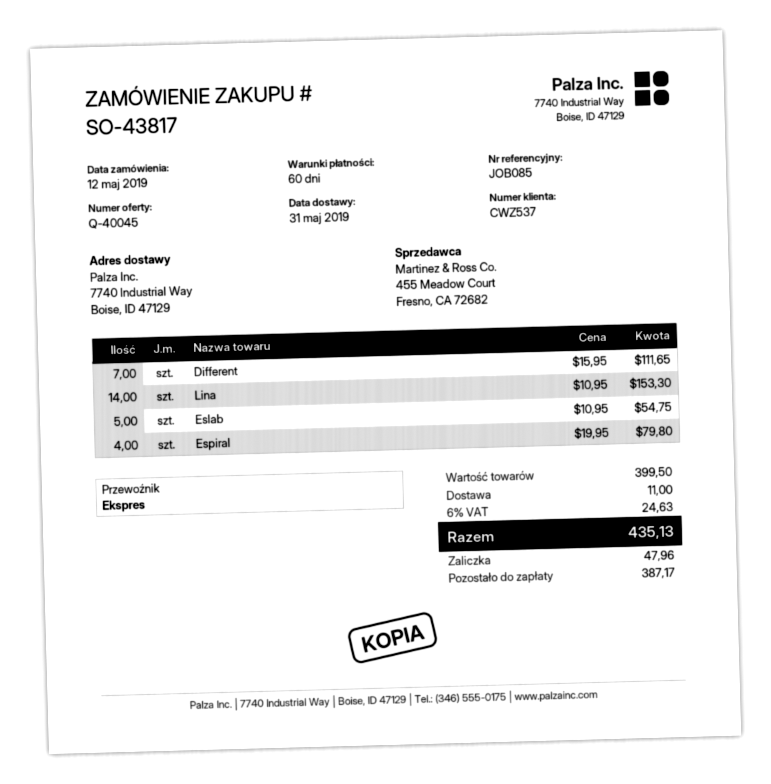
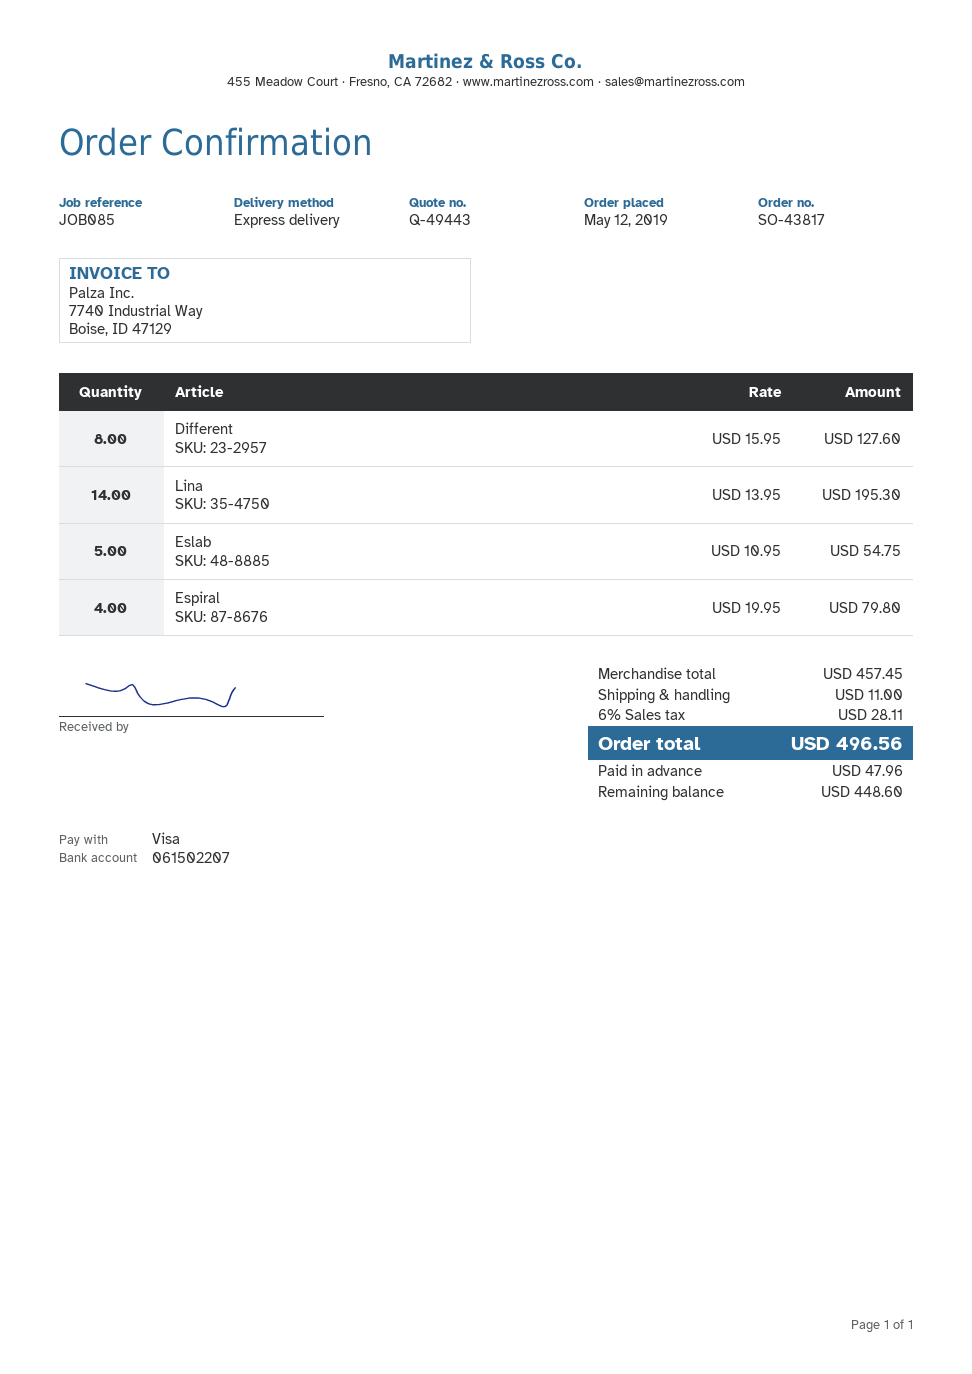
quote number: Q-40045 -> Q-49443
Different: 7 x 15.95 = 111.65 -> 8 x 15.95 = 127.60
Lina: 14 x 10.95 = 153.30 -> 14 x 13.95 = 195.30
subtotal: 399.50 -> 457.45
tax: 6% = 24.63 -> 6% = 28.11
total: 435.13 -> 496.56
balance: 387.17 -> 448.60

